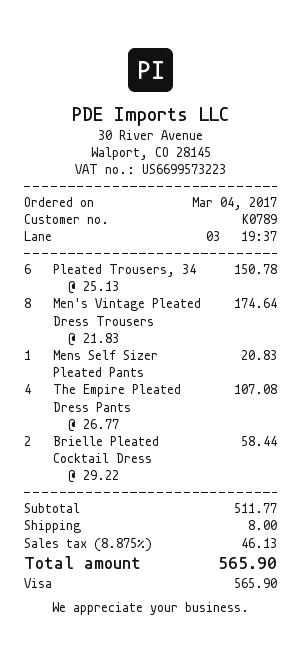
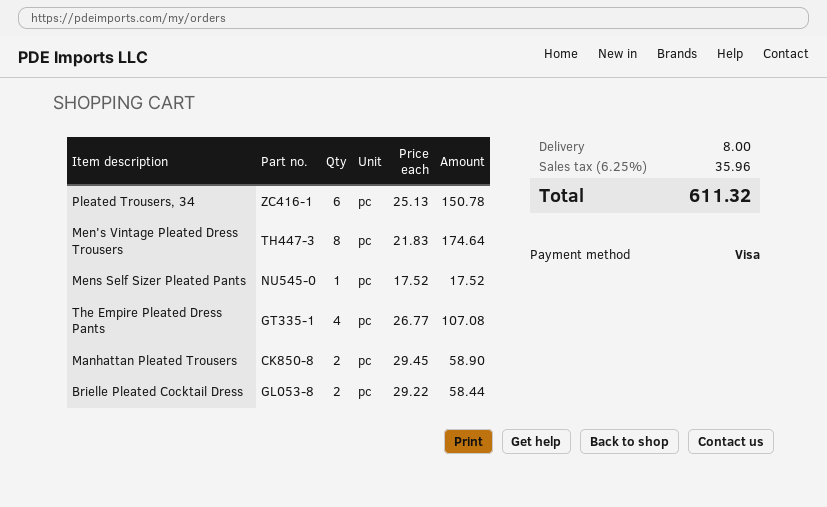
Mens Self Sizer Pleated Pants: 1 x 20.83 = 20.83 -> 1 x 17.52 = 17.52
Manhattan Pleated Trousers: none -> 2 x 29.45 = 58.90
tax: 8.875% = 46.13 -> 6.25% = 35.96
total: 565.90 -> 611.32

